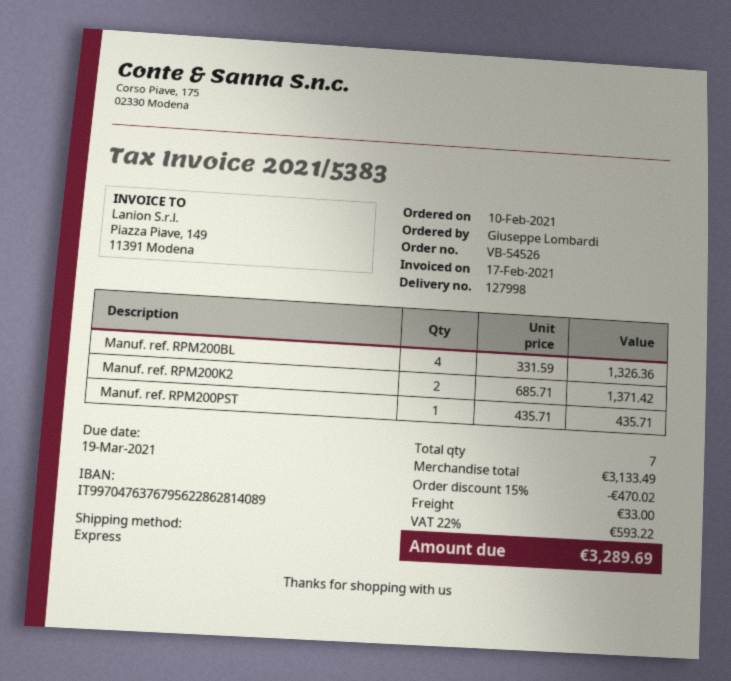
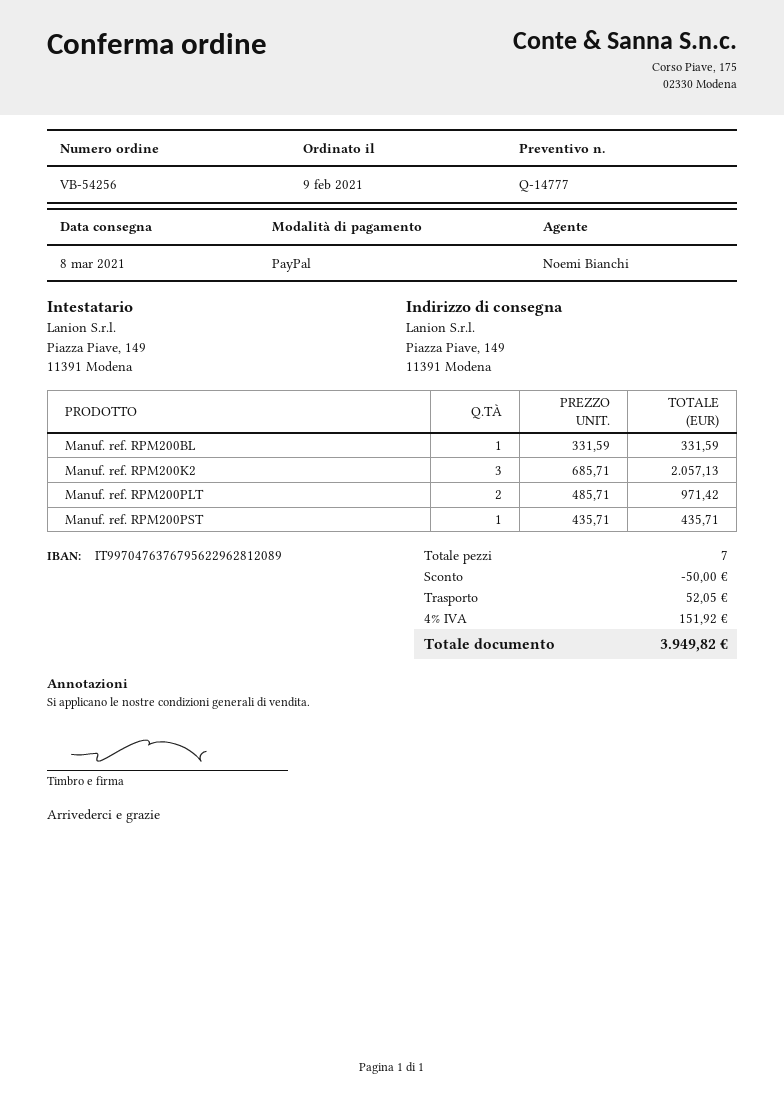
order number: VB-54526 -> VB-54256
order date: 2021-02-10 -> 2021-02-09
bank account: IT9970476376795622862814089 -> IT9970476376795622962812089
Manuf. ref. RPM200BL: 4 x 331.59 = 1326.36 -> 1 x 331.59 = 331.59
Manuf. ref. RPM200K2: 2 x 685.71 = 1371.42 -> 3 x 685.71 = 2057.13
Manuf. ref. RPM200PLT: none -> 2 x 485.71 = 971.42
discount: 470.02 -> 50.00
shipping: 33.00 -> 52.05
tax: 22% = 593.22 -> 4% = 151.92
total: 3289.69 -> 3949.82

